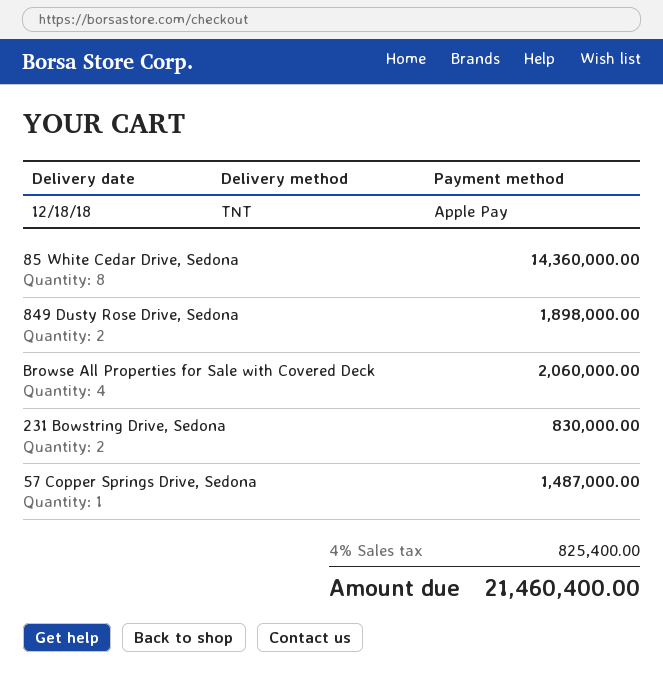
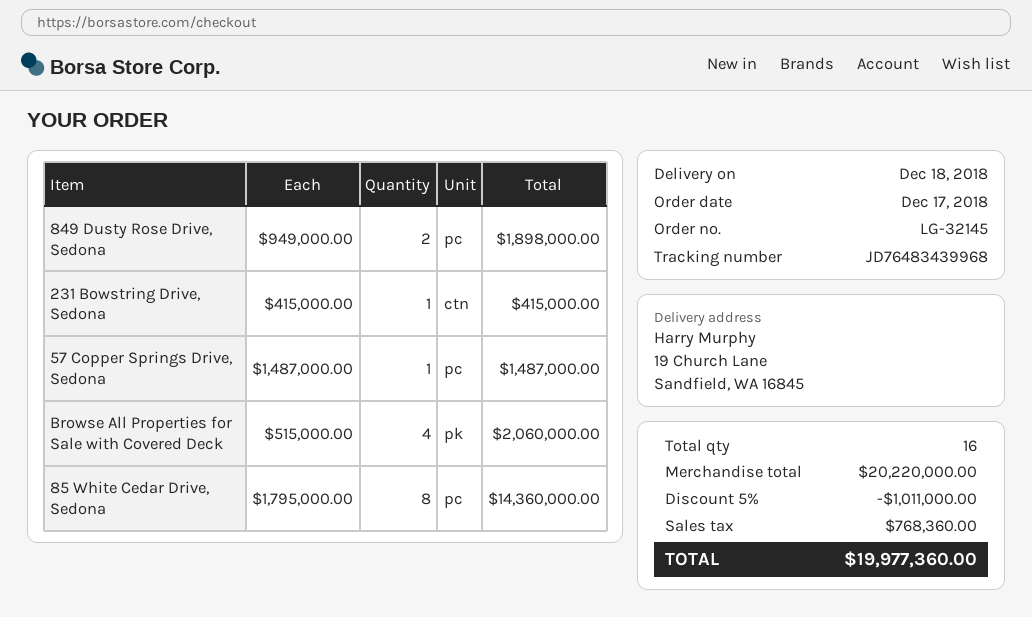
231 Bowstring Drive, Sedona: 2 for 830000.00 -> 1 for 415000.00
discount: none -> 5% = 1011000.00
tax: 825400.00 -> 768360.00
total: 21460400.00 -> 19977360.00

